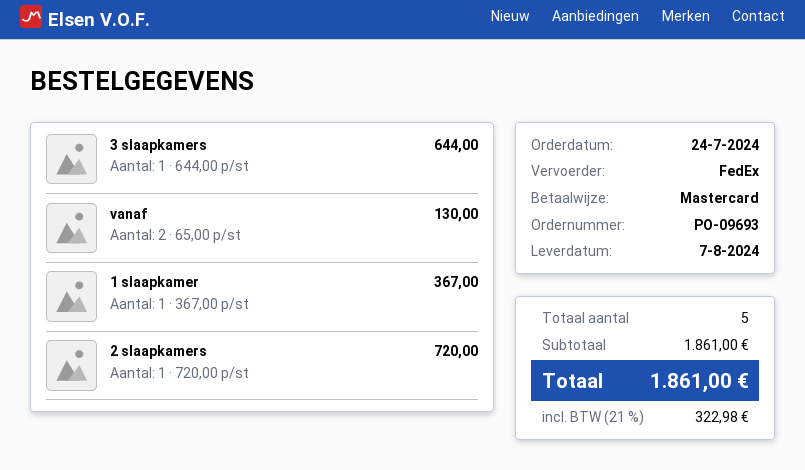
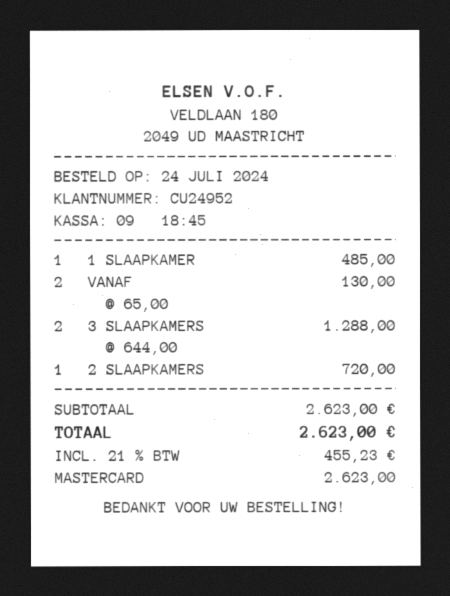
3 slaapkamers: 1 x 644.00 = 644.00 -> 2 x 644.00 = 1288.00
1 slaapkamer: 1 x 367.00 = 367.00 -> 1 x 485.00 = 485.00
subtotal: 1861.00 -> 2623.00
tax: 21% = 322.98 -> 21% = 455.23
total: 1861.00 -> 2623.00

